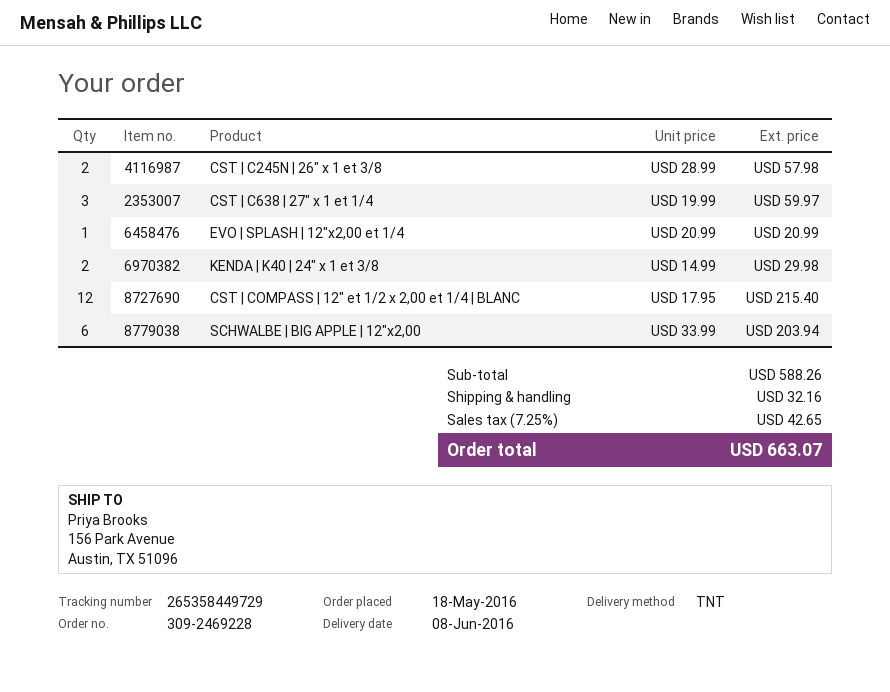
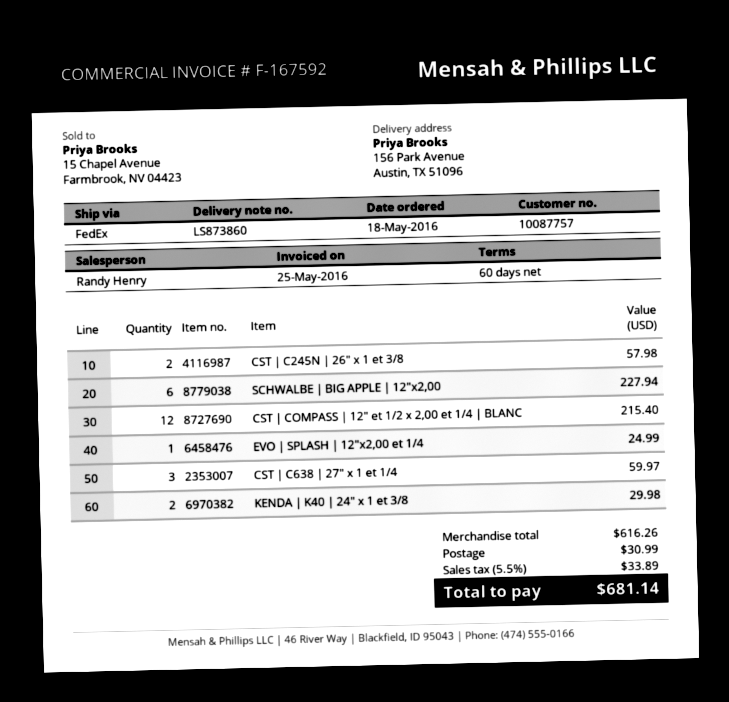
shipping method: TNT -> FedEx
EVO | SPLASH | 12″x2,00 et 1/4: 1 for 20.99 -> 1 for 24.99
SCHWALBE | BIG APPLE | 12″x2,00: 6 for 203.94 -> 6 for 227.94
subtotal: 588.26 -> 616.26
shipping: 32.16 -> 30.99
tax: 7.25% = 42.65 -> 5.5% = 33.89
total: 663.07 -> 681.14

